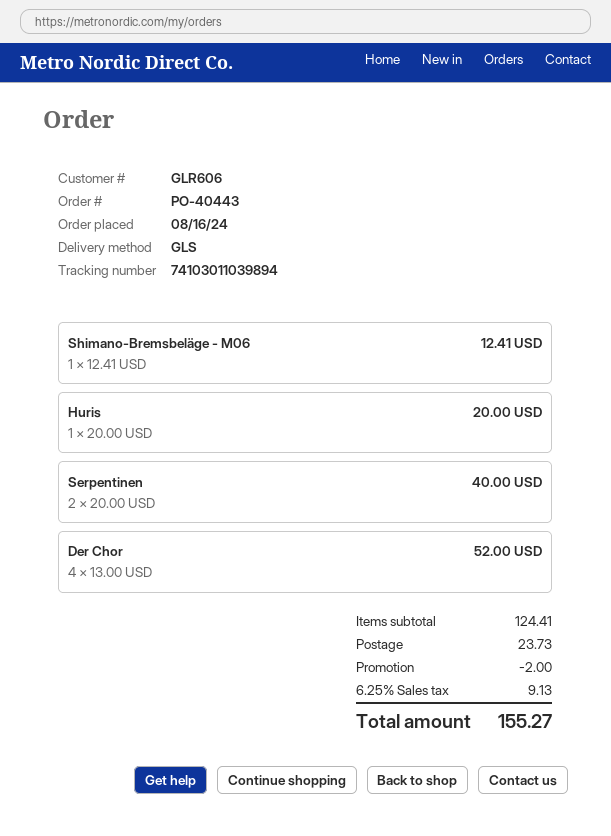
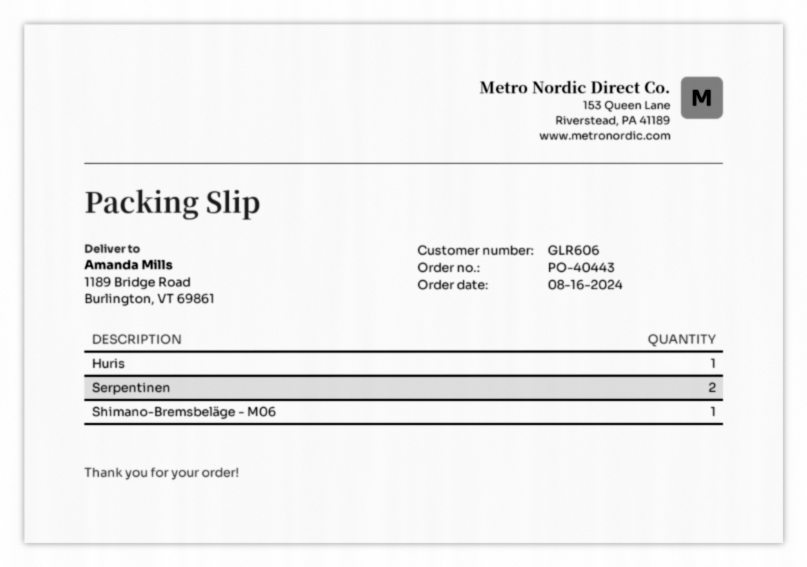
Der Chor: 4 -> none

